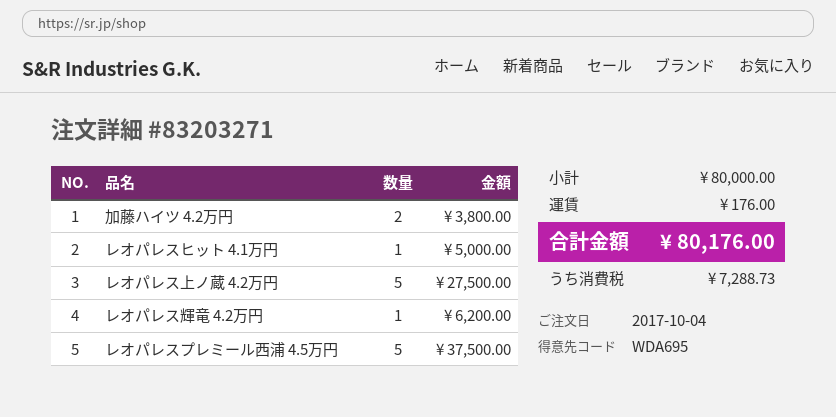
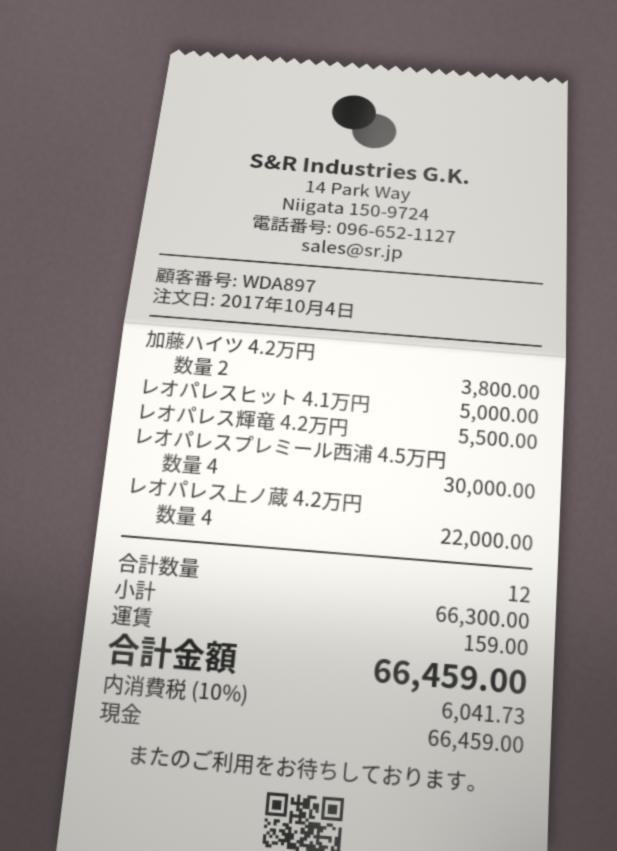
customer number: WDA695 -> WDA897
レオパレス上ノ蔵 4.2万円: 5 for 27500.00 -> 4 for 22000.00
レオパレス輝竜 4.2万円: 1 for 6200.00 -> 1 for 5500.00
レオパレスプレミール西浦 4.5万円: 5 for 37500.00 -> 4 for 30000.00
subtotal: 80000.00 -> 66300.00
shipping: 176.00 -> 159.00
tax: 7288.73 -> 6041.73
total: 80176.00 -> 66459.00

